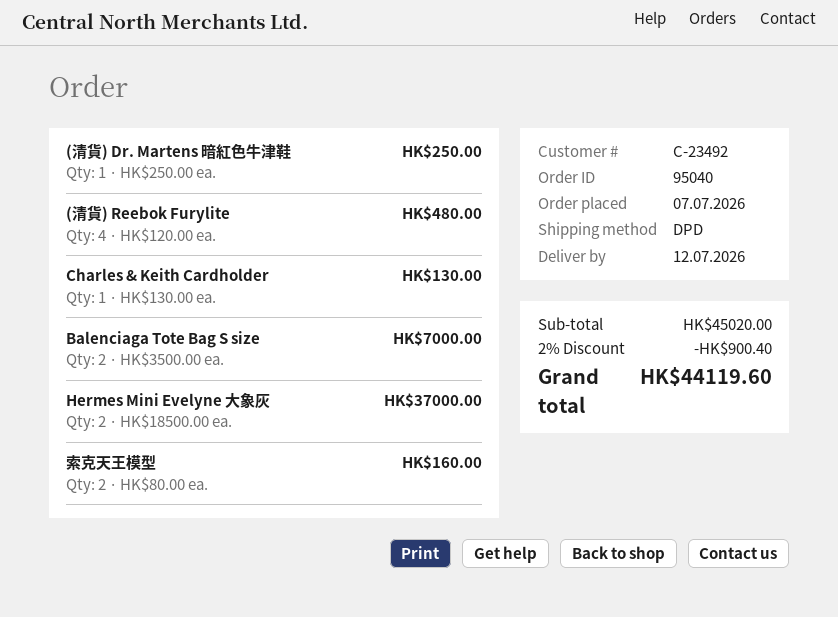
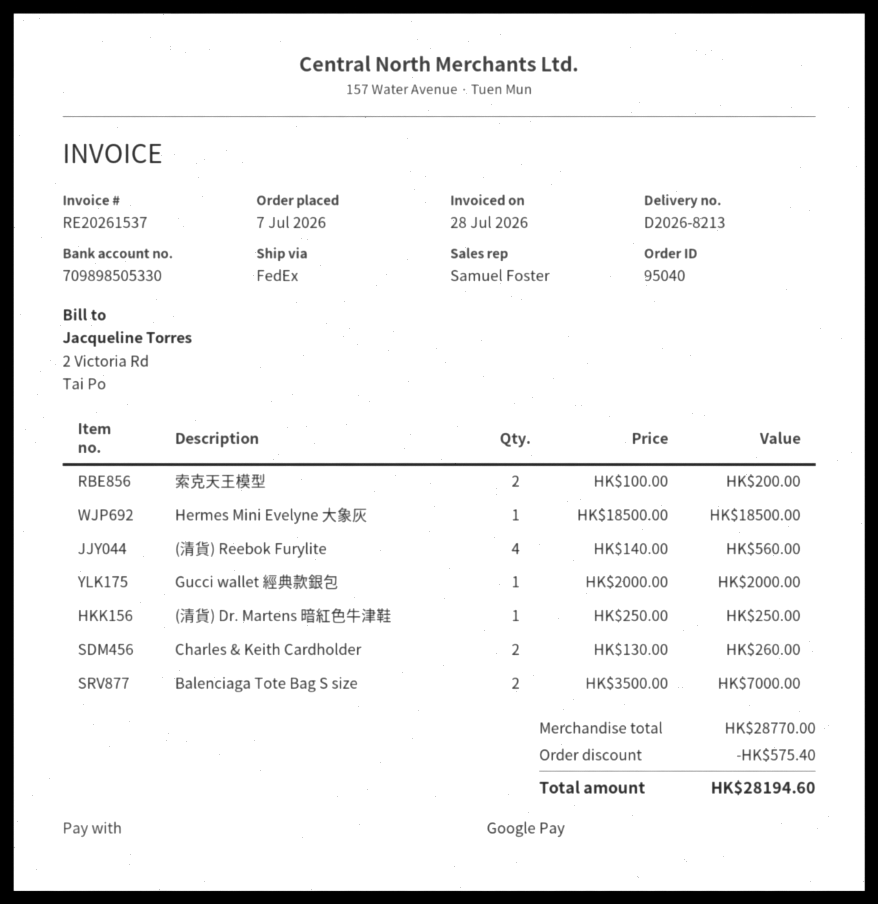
shipping method: DPD -> FedEx
(清貨) Reebok Furylite: 4 x 120.00 = 480.00 -> 4 x 140.00 = 560.00
Charles & Keith Cardholder: 1 x 130.00 = 130.00 -> 2 x 130.00 = 260.00
Hermes Mini Evelyne 大象灰: 2 x 18500.00 = 37000.00 -> 1 x 18500.00 = 18500.00
索克天王模型: 2 x 80.00 = 160.00 -> 2 x 100.00 = 200.00
Gucci wallet 經典款銀包: none -> 1 x 2000.00 = 2000.00
subtotal: 45020.00 -> 28770.00
discount: 900.40 -> 575.40
total: 44119.60 -> 28194.60

